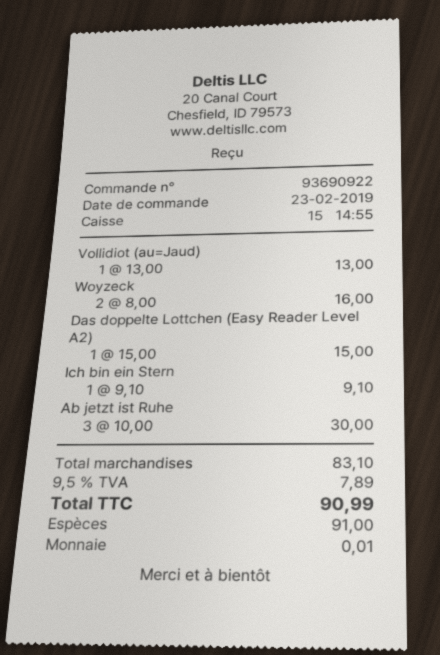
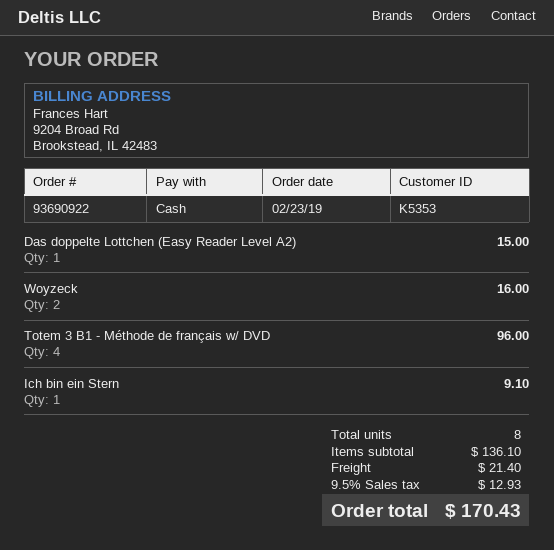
Vollidiot (au=Jaud): 1 for 13.00 -> none
Ab jetzt ist Ruhe: 3 for 30.00 -> none
Totem 3 B1 - Méthode de français w/ DVD: none -> 4 for 96.00
subtotal: 83.10 -> 136.10
shipping: none -> 21.40
tax: 9.5% = 7.89 -> 9.5% = 12.93
total: 90.99 -> 170.43

